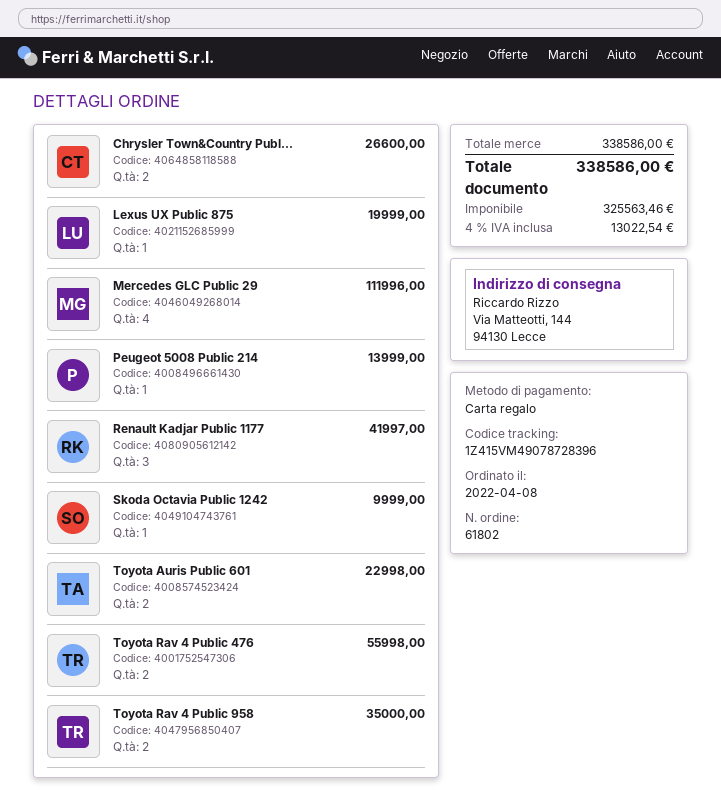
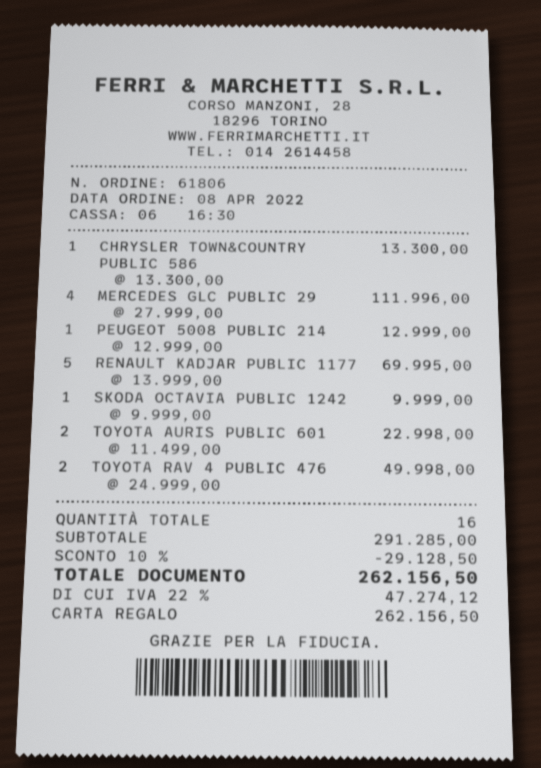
order number: 61802 -> 61806
Chrysler Town&Country Publ...: 2 for 26600.00 -> 1 for 13300.00
Lexus UX Public 875: 1 for 19999.00 -> none
Peugeot 5008 Public 214: 1 for 13999.00 -> 1 for 12999.00
Renault Kadjar Public 1177: 3 for 41997.00 -> 5 for 69995.00
Toyota Rav 4 Public 476: 2 for 55998.00 -> 2 for 49998.00
Toyota Rav 4 Public 958: 2 for 35000.00 -> none
subtotal: 338586.00 -> 291285.00
discount: none -> 10% = 29128.50
tax: 4% = 13022.54 -> 22% = 47274.12
total: 338586.00 -> 262156.50

